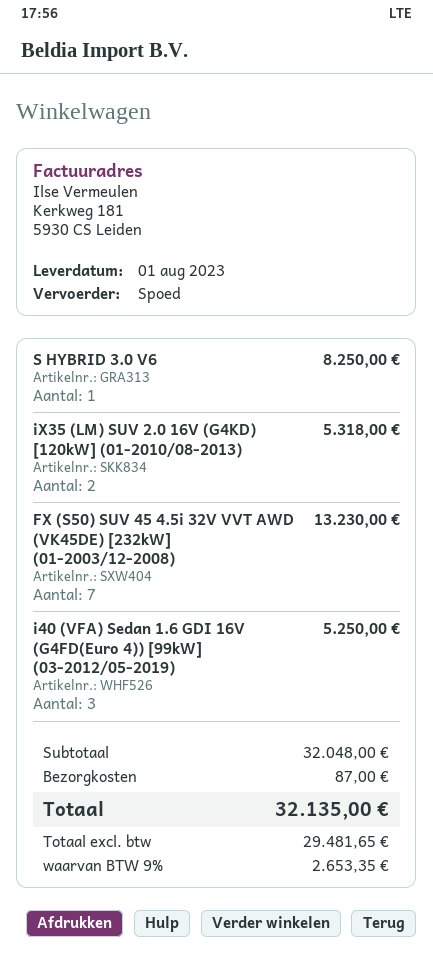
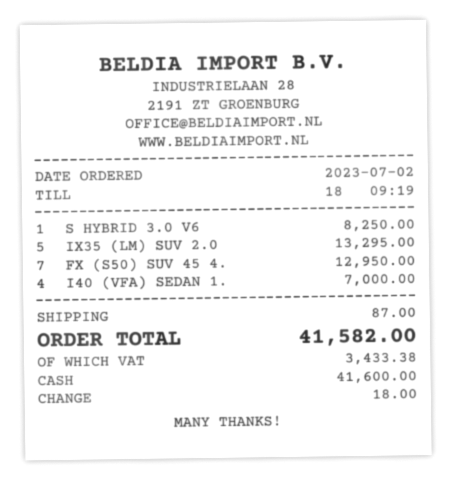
iX35 (LM) SUV 2.0 16V (G4KD) [120kW] (01-2010/08-2013): 2 for 5318.00 -> 5 for 13295.00
FX (S50) SUV 45 4.5i 32V VVT AWD (VK45DE) [232kW] (01-2003/12-2008): 7 for 13230.00 -> 7 for 12950.00
i40 (VFA) Sedan 1.6 GDI 16V (G4FD(Euro 4)) [99kW] (03-2012/05-2019): 3 for 5250.00 -> 4 for 7000.00
tax: 2653.35 -> 3433.38
total: 32135.00 -> 41582.00

